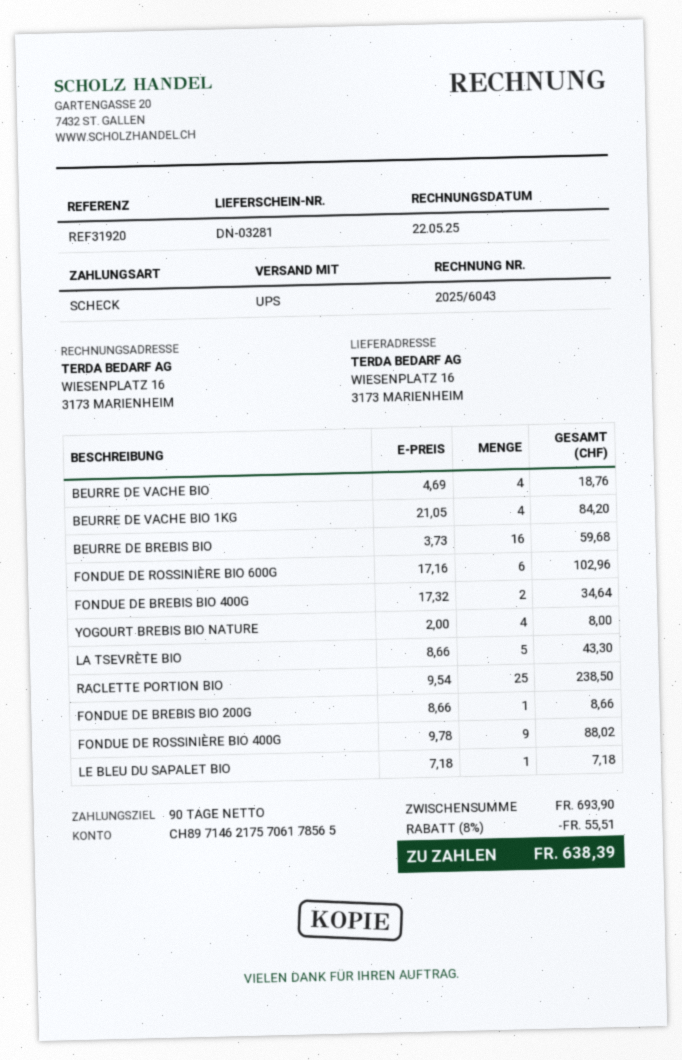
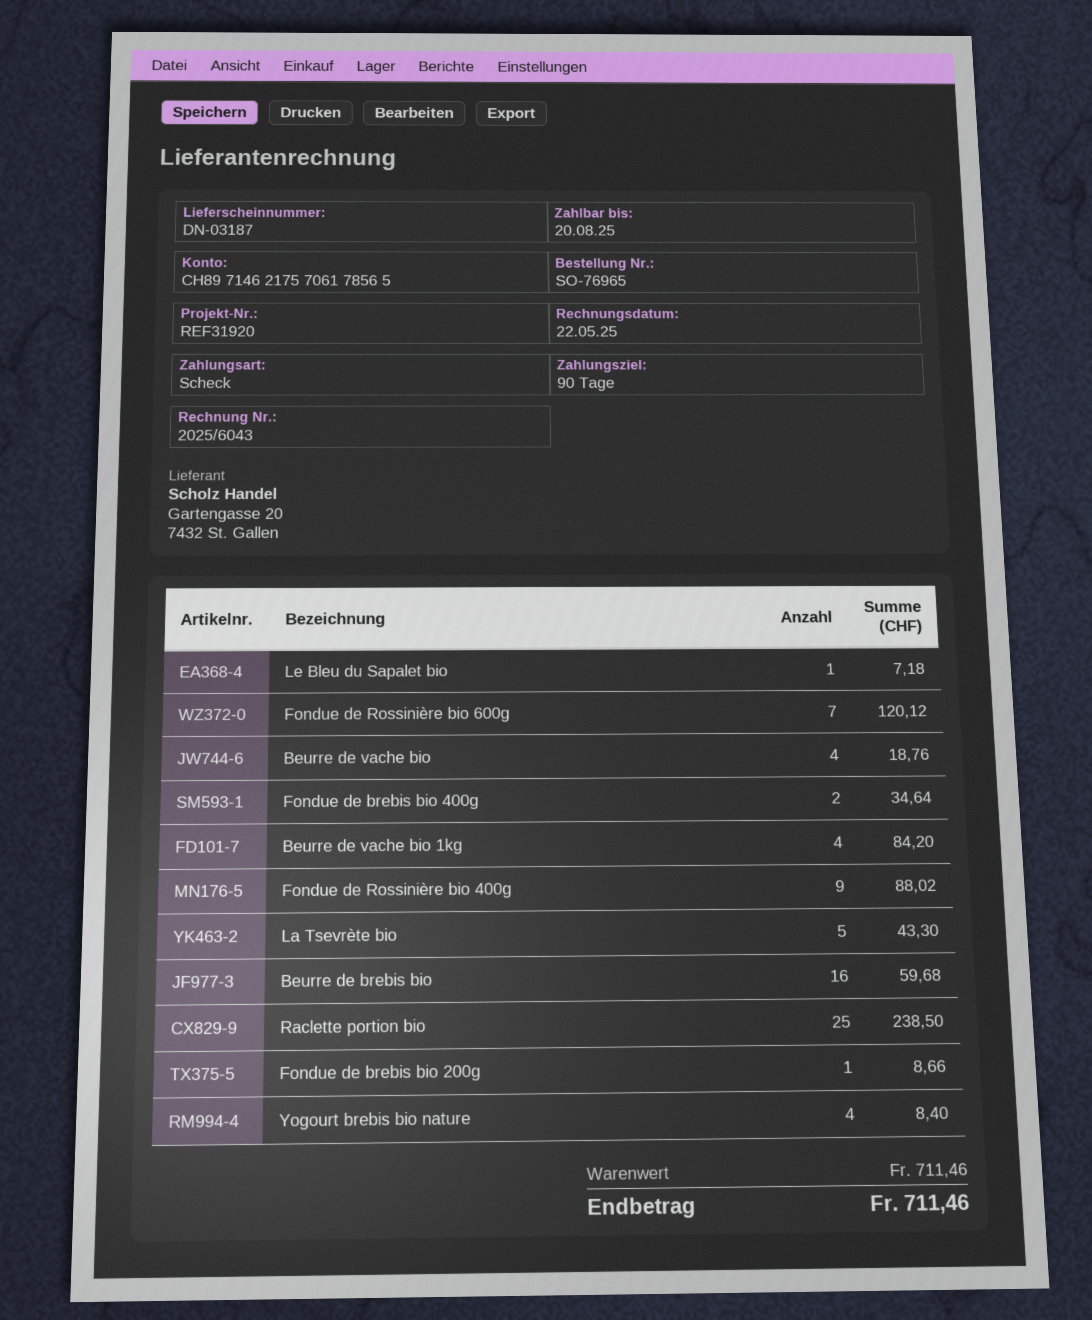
delivery note number: DN-03281 -> DN-03187
FONDUE DE ROSSINIÈRE BIO 600G: 6 for 102.96 -> 7 for 120.12
YOGOURT BREBIS BIO NATURE: 4 for 8.00 -> 4 for 8.40
subtotal: 693.90 -> 711.46
discount: 8% = 55.51 -> none
total: 638.39 -> 711.46

